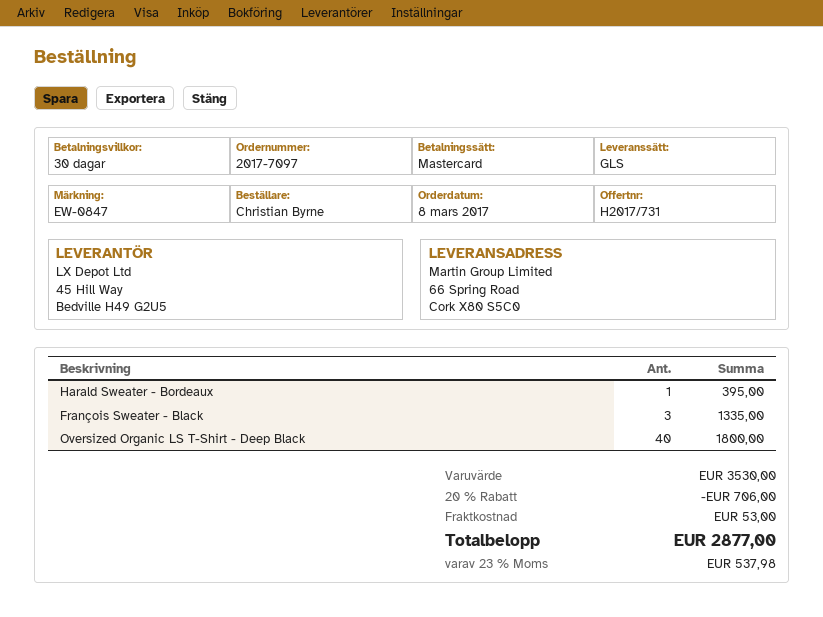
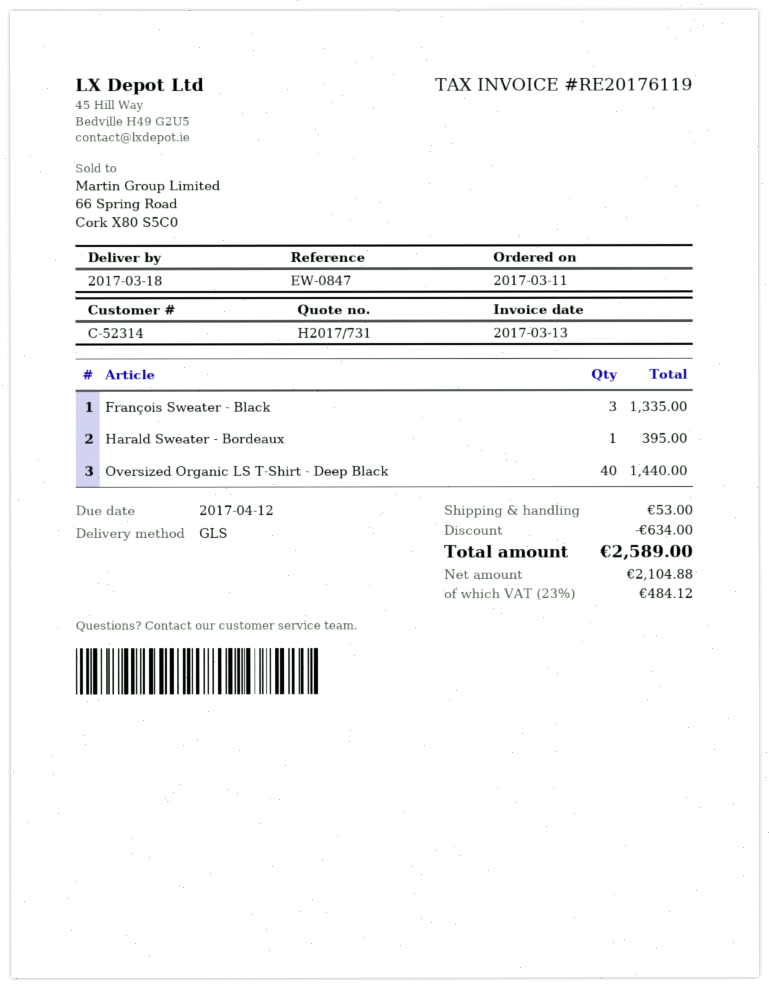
order date: 2017-03-08 -> 2017-03-11
Oversized Organic LS T-Shirt - Deep Black: 40 for 1800.00 -> 40 for 1440.00
discount: 706.00 -> 634.00
tax: 23% = 537.98 -> 23% = 484.12
total: 2877.00 -> 2589.00

